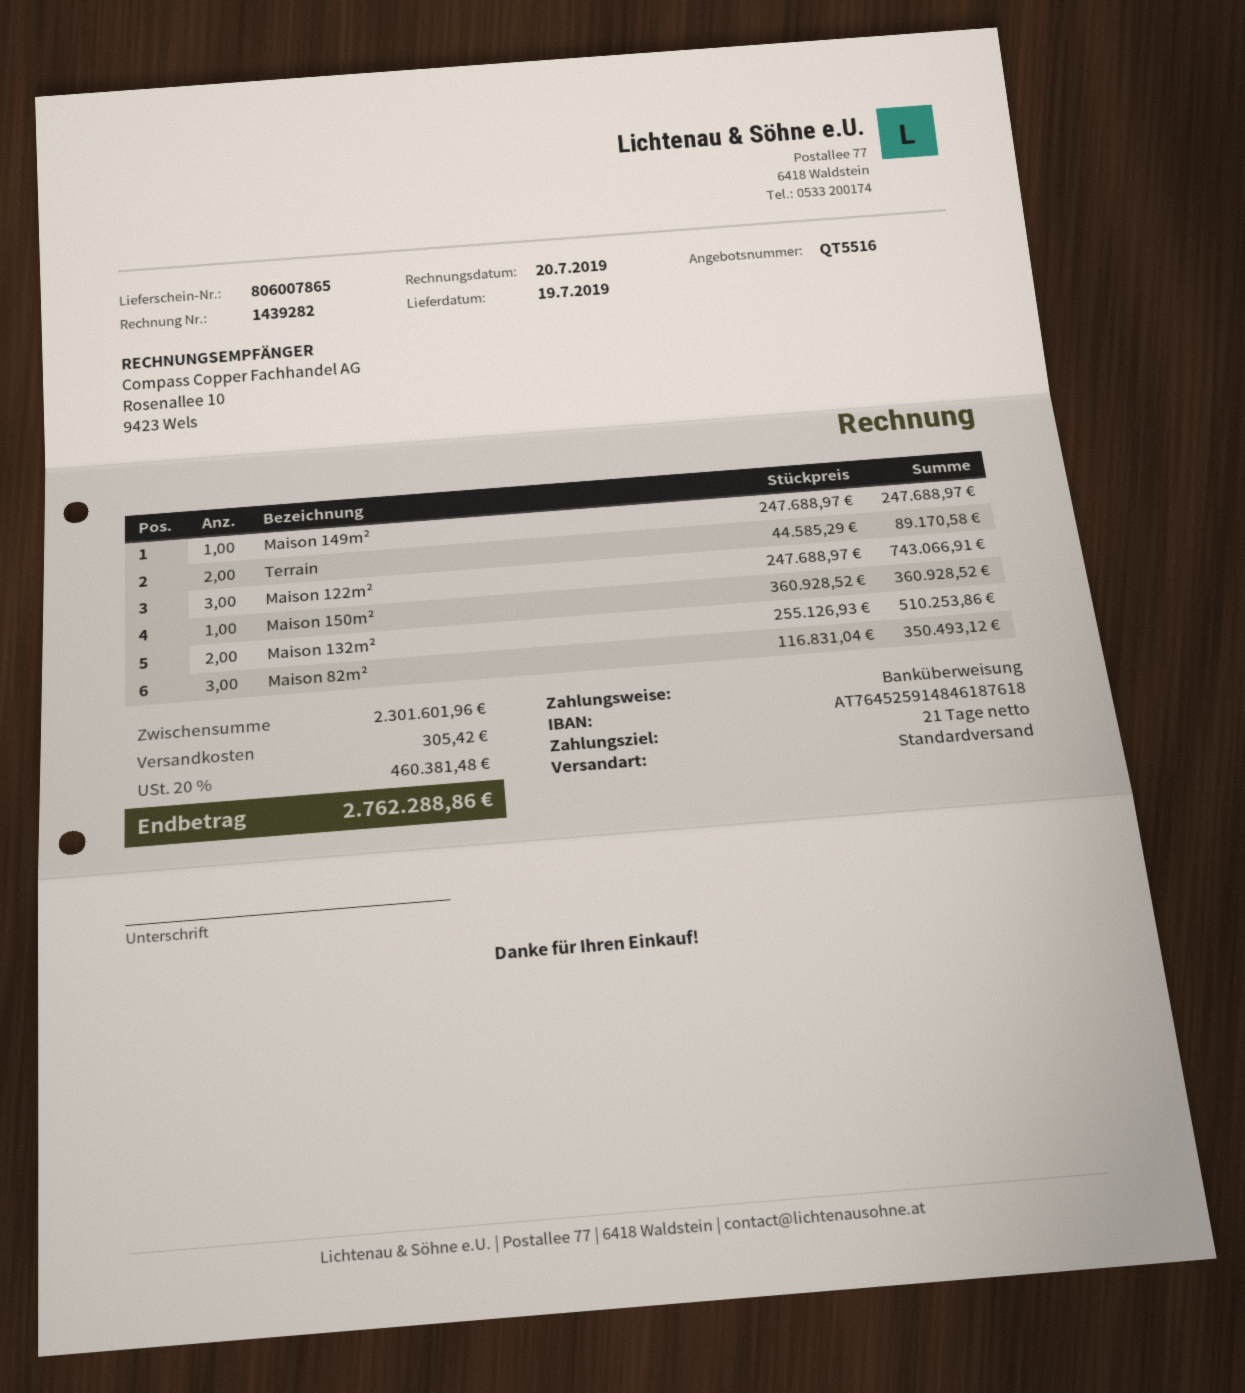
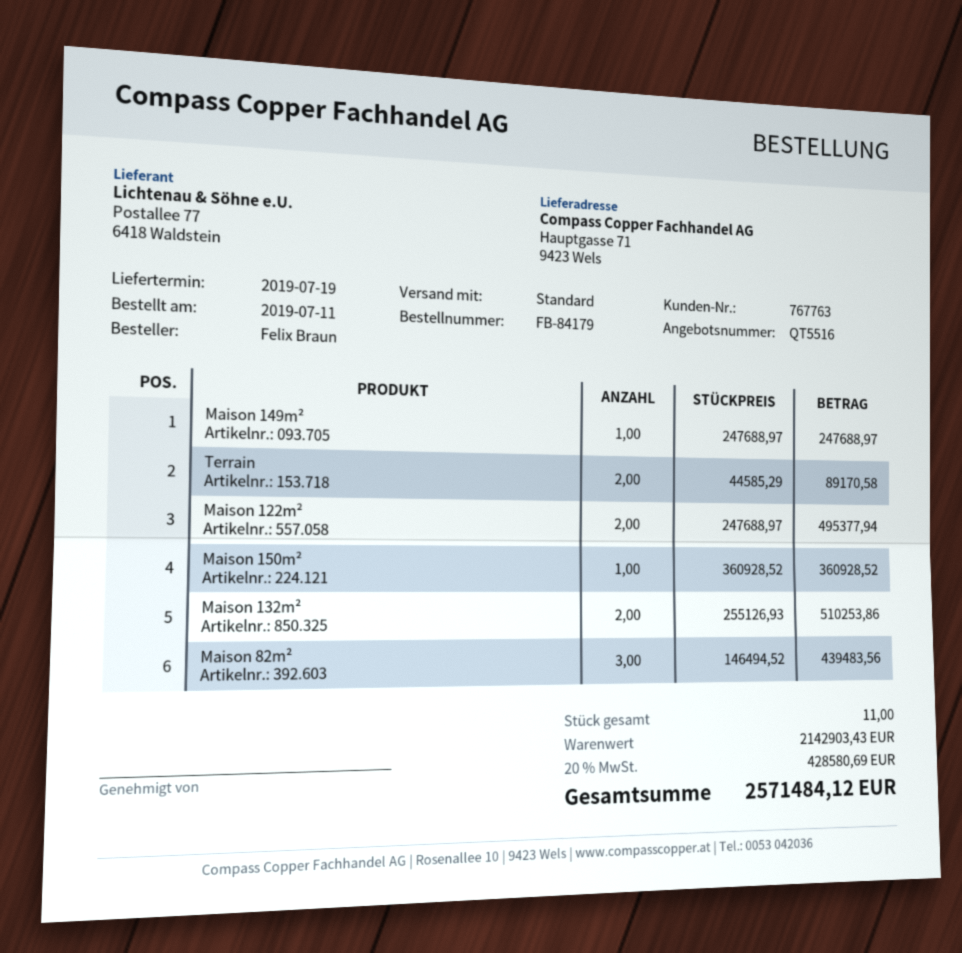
Maison 122m²: 3 x 247688.97 = 743066.91 -> 2 x 247688.97 = 495377.94
Maison 82m²: 3 x 116831.04 = 350493.12 -> 3 x 146494.52 = 439483.56
subtotal: 2301601.96 -> 2142903.43
shipping: 305.42 -> none
tax: 20% = 460381.48 -> 20% = 428580.69
total: 2762288.86 -> 2571484.12

